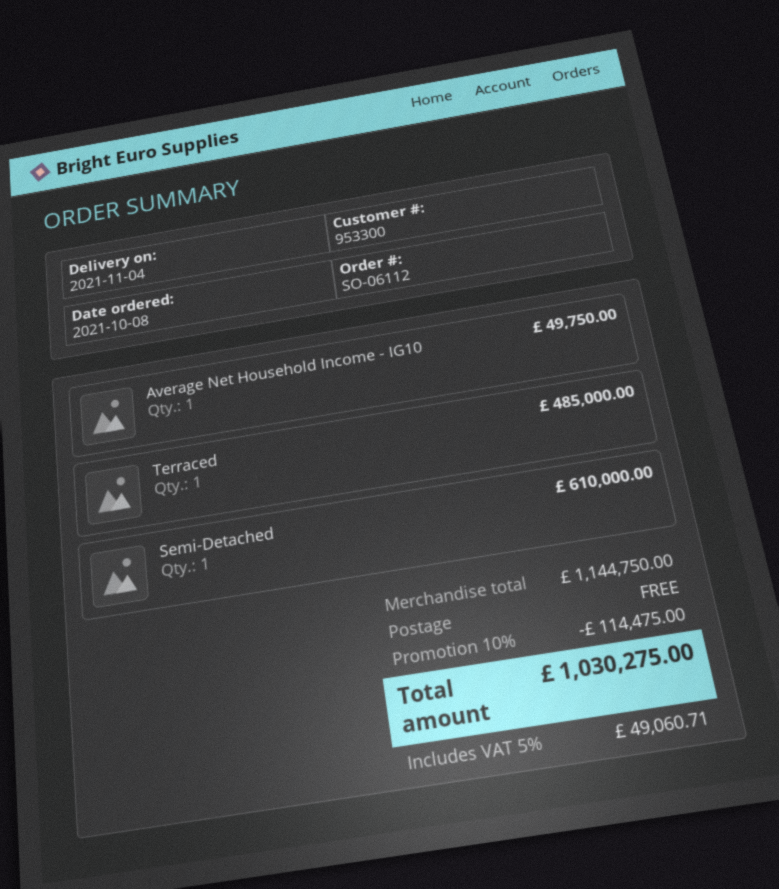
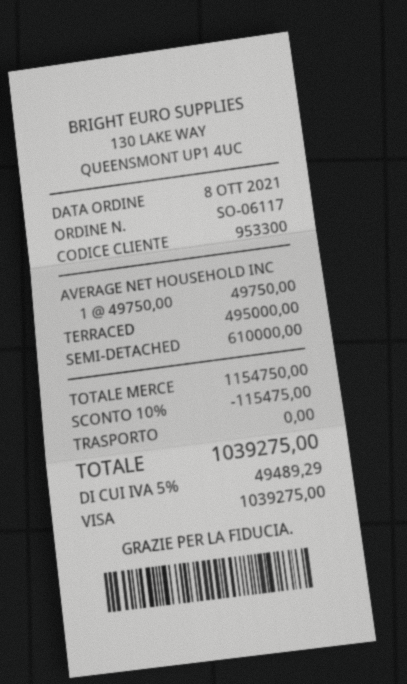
order number: SO-06112 -> SO-06117
Terraced: 1 for 485000.00 -> 1 for 495000.00
subtotal: 1144750.00 -> 1154750.00
discount: 10% = 114475.00 -> 10% = 115475.00
tax: 5% = 49060.71 -> 5% = 49489.29
total: 1030275.00 -> 1039275.00

